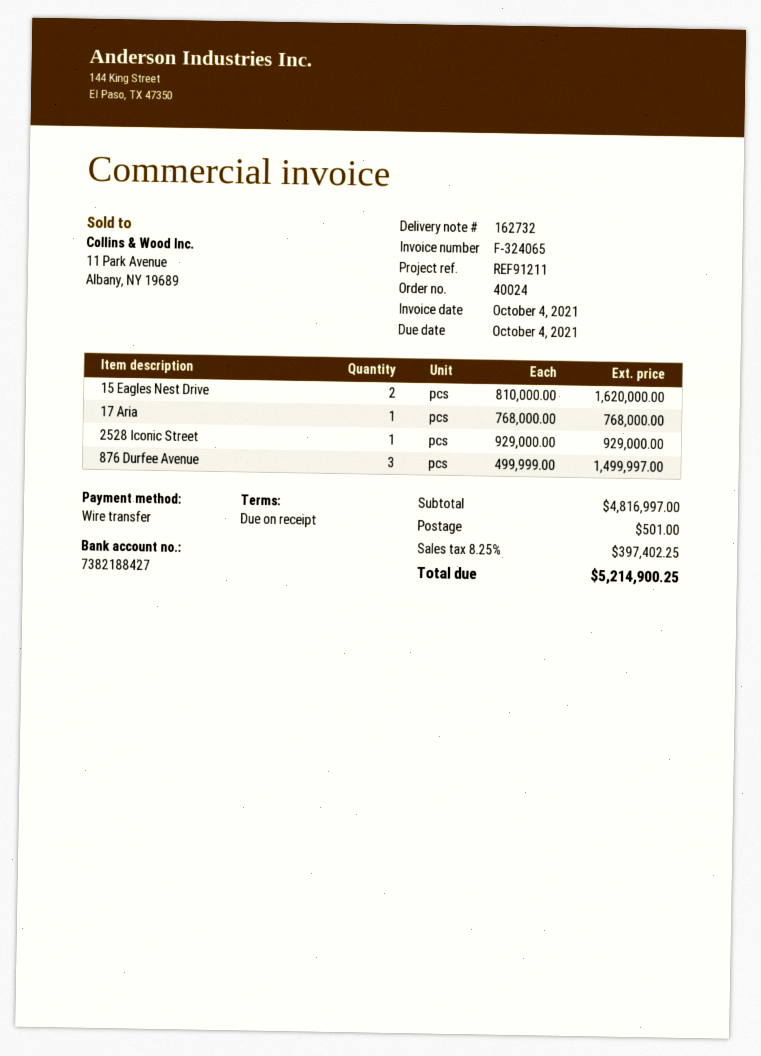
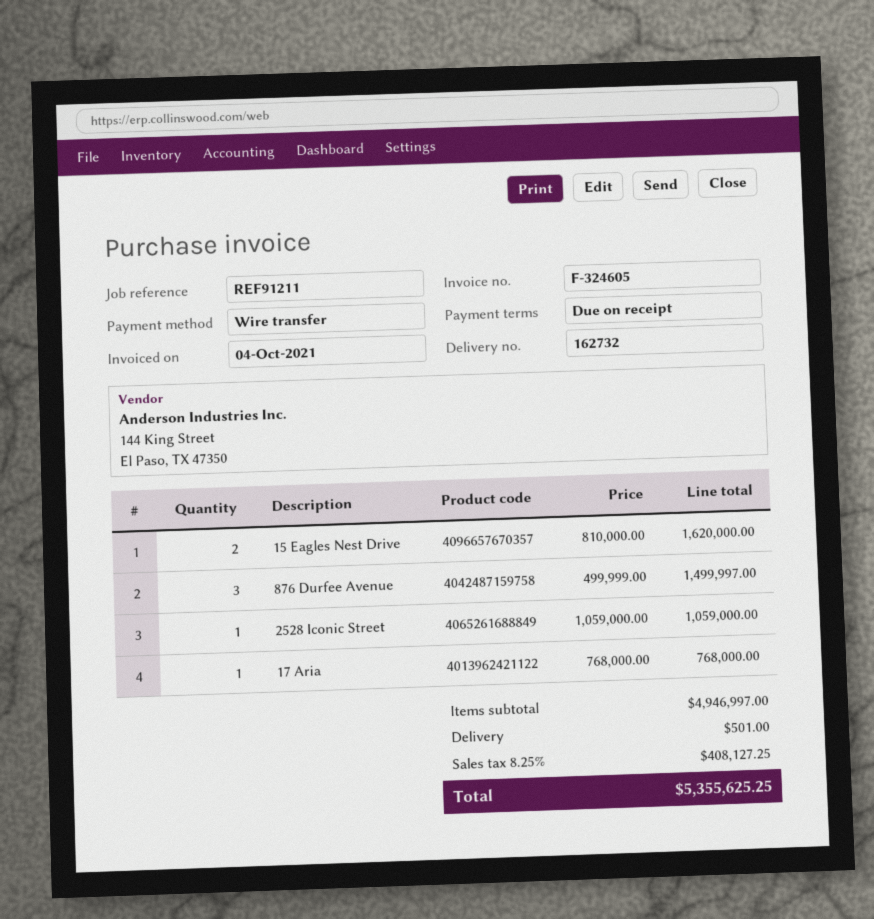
invoice number: F-324065 -> F-324605
2528 Iconic Street: 1 x 929000.00 = 929000.00 -> 1 x 1059000.00 = 1059000.00
subtotal: 4816997.00 -> 4946997.00
tax: 8.25% = 397402.25 -> 8.25% = 408127.25
total: 5214900.25 -> 5355625.25

